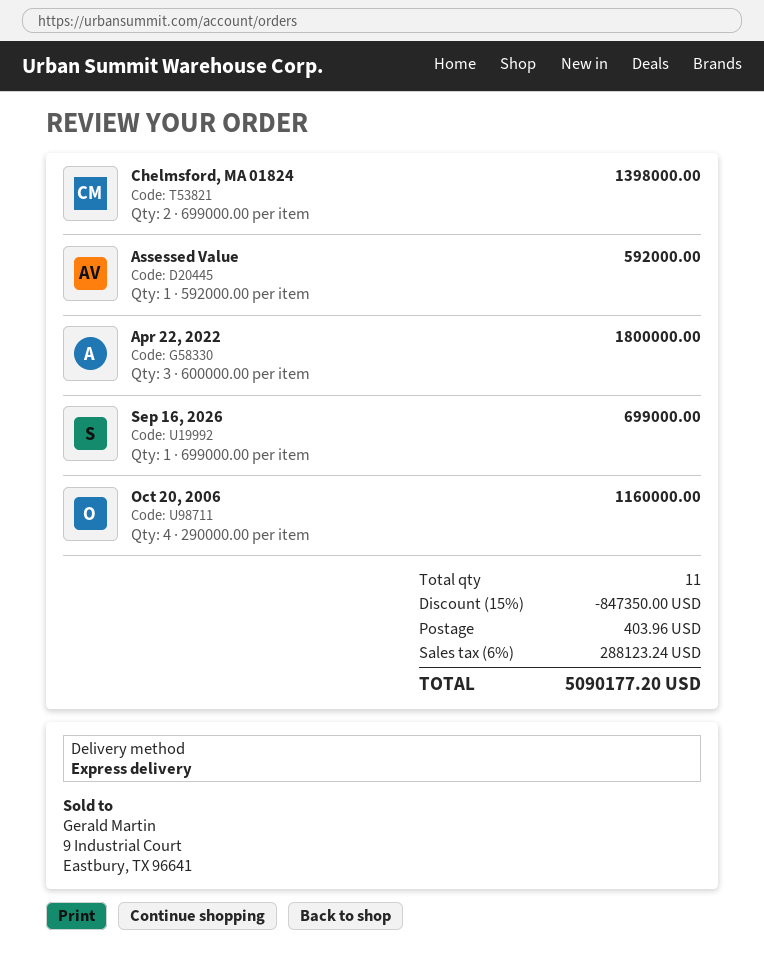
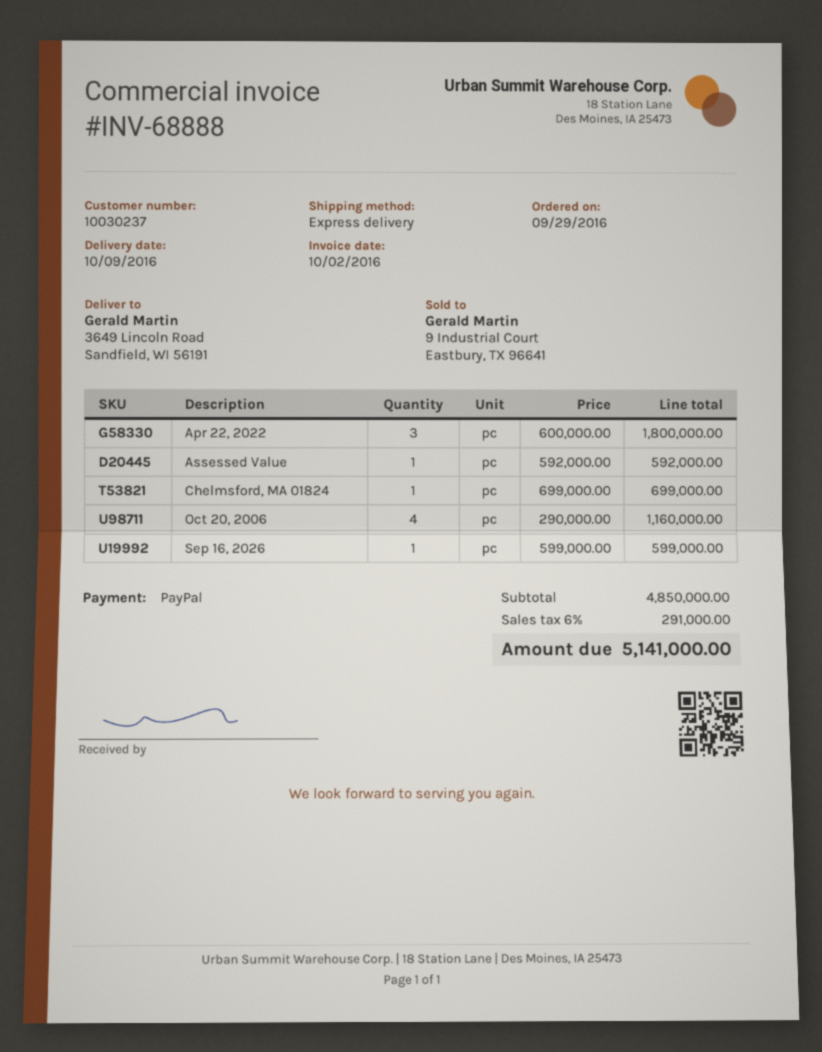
Chelmsford, MA 01824: 2 x 699000.00 = 1398000.00 -> 1 x 699000.00 = 699000.00
Sep 16, 2026: 1 x 699000.00 = 699000.00 -> 1 x 599000.00 = 599000.00
discount: 15% = 847350.00 -> none
shipping: 403.96 -> none
tax: 6% = 288123.24 -> 6% = 291000.00
total: 5090177.20 -> 5141000.00

